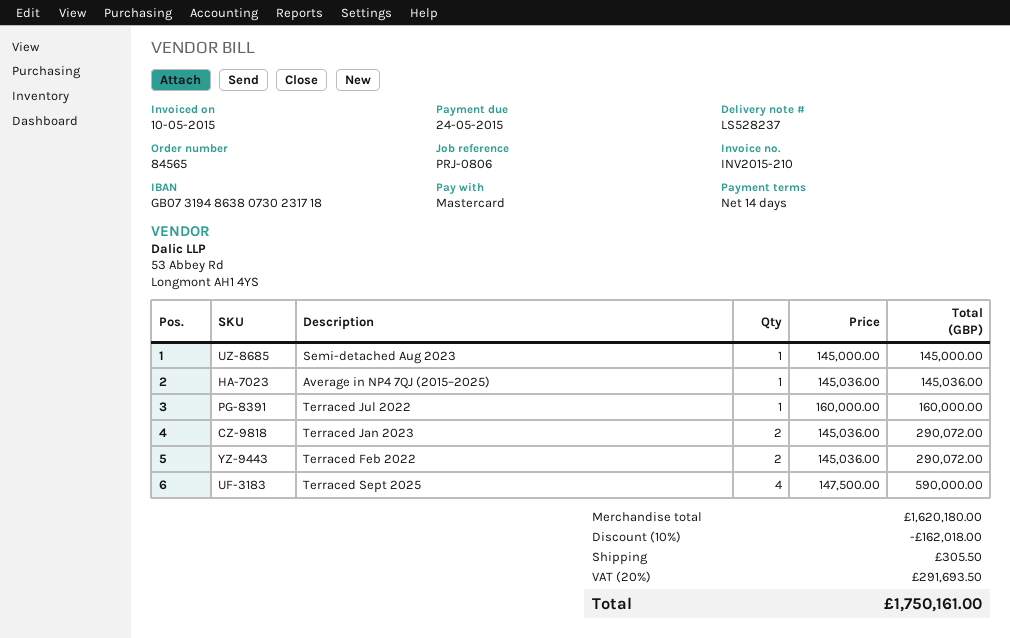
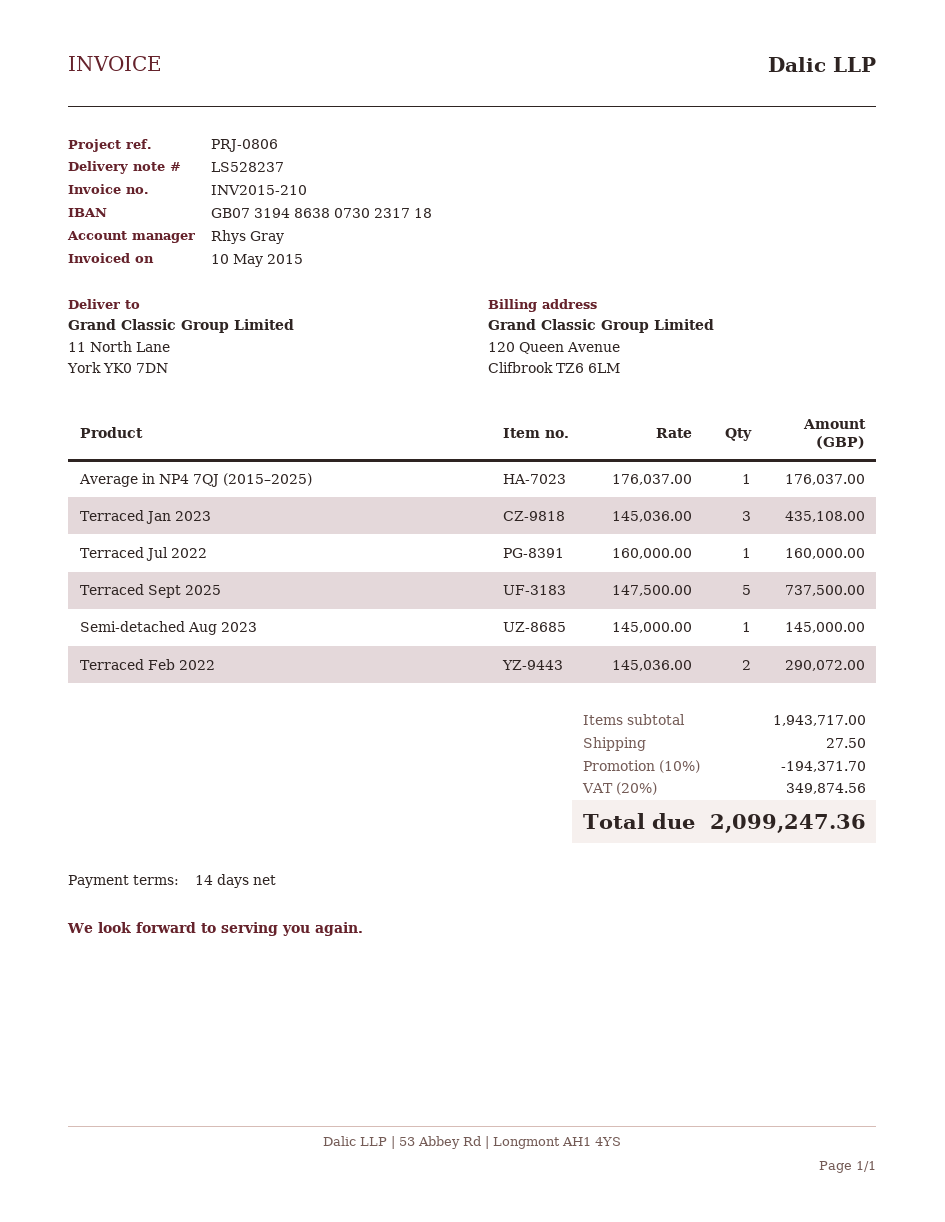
Average in NP4 7QJ (2015–2025): 1 x 145036.00 = 145036.00 -> 1 x 176037.00 = 176037.00
Terraced Jan 2023: 2 x 145036.00 = 290072.00 -> 3 x 145036.00 = 435108.00
Terraced Sept 2025: 4 x 147500.00 = 590000.00 -> 5 x 147500.00 = 737500.00
subtotal: 1620180.00 -> 1943717.00
discount: 10% = 162018.00 -> 10% = 194371.70
shipping: 305.50 -> 27.50
tax: 20% = 291693.50 -> 20% = 349874.56
total: 1750161.00 -> 2099247.36

